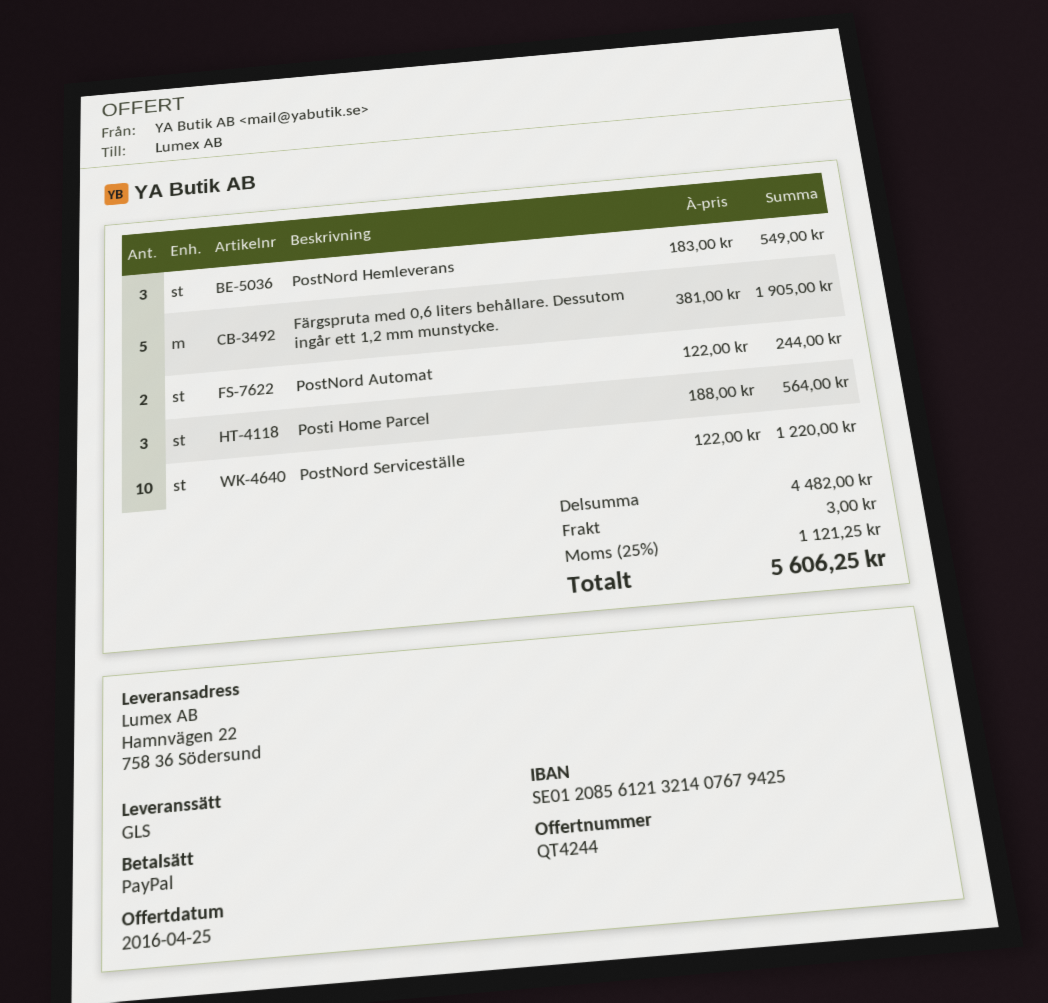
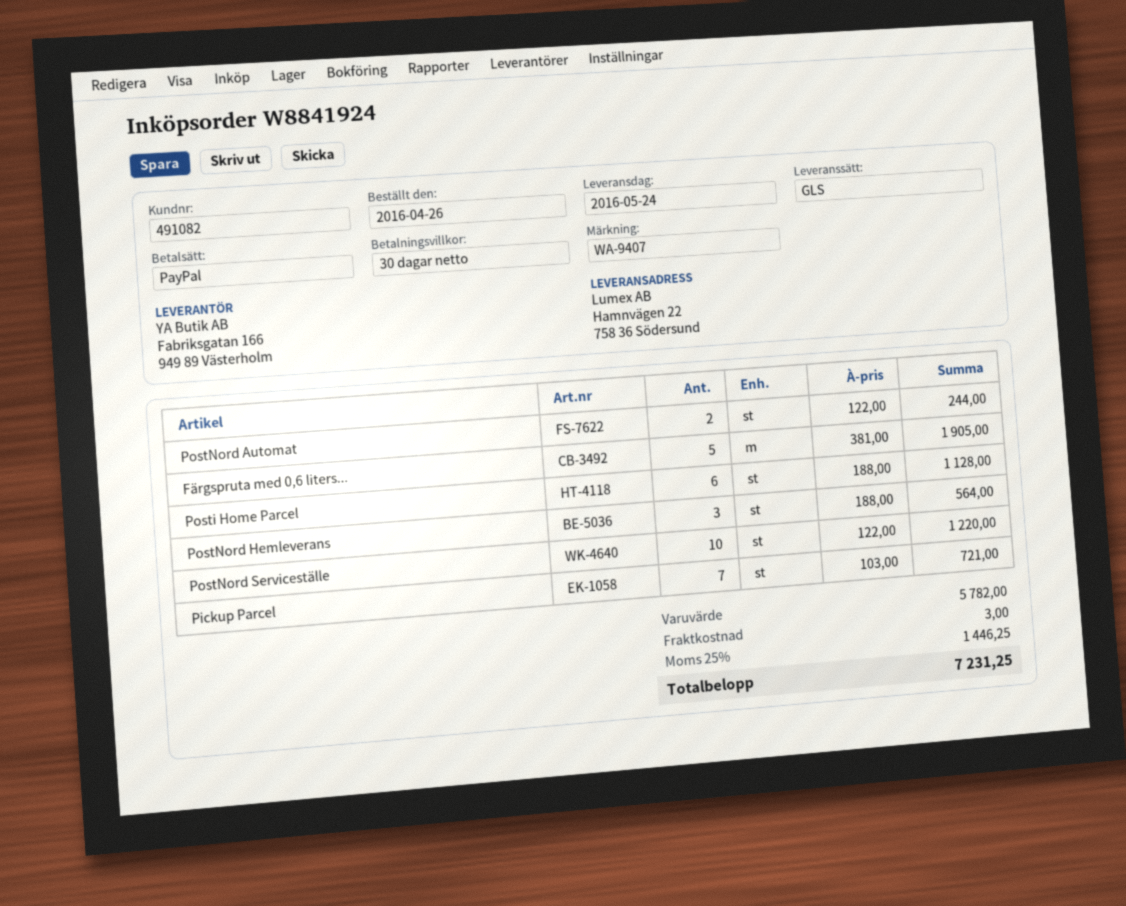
PostNord Hemleverans: 3 x 183.00 = 549.00 -> 3 x 188.00 = 564.00
Posti Home Parcel: 3 x 188.00 = 564.00 -> 6 x 188.00 = 1128.00
Pickup Parcel: none -> 7 x 103.00 = 721.00
subtotal: 4482.00 -> 5782.00
tax: 25% = 1121.25 -> 25% = 1446.25
total: 5606.25 -> 7231.25

